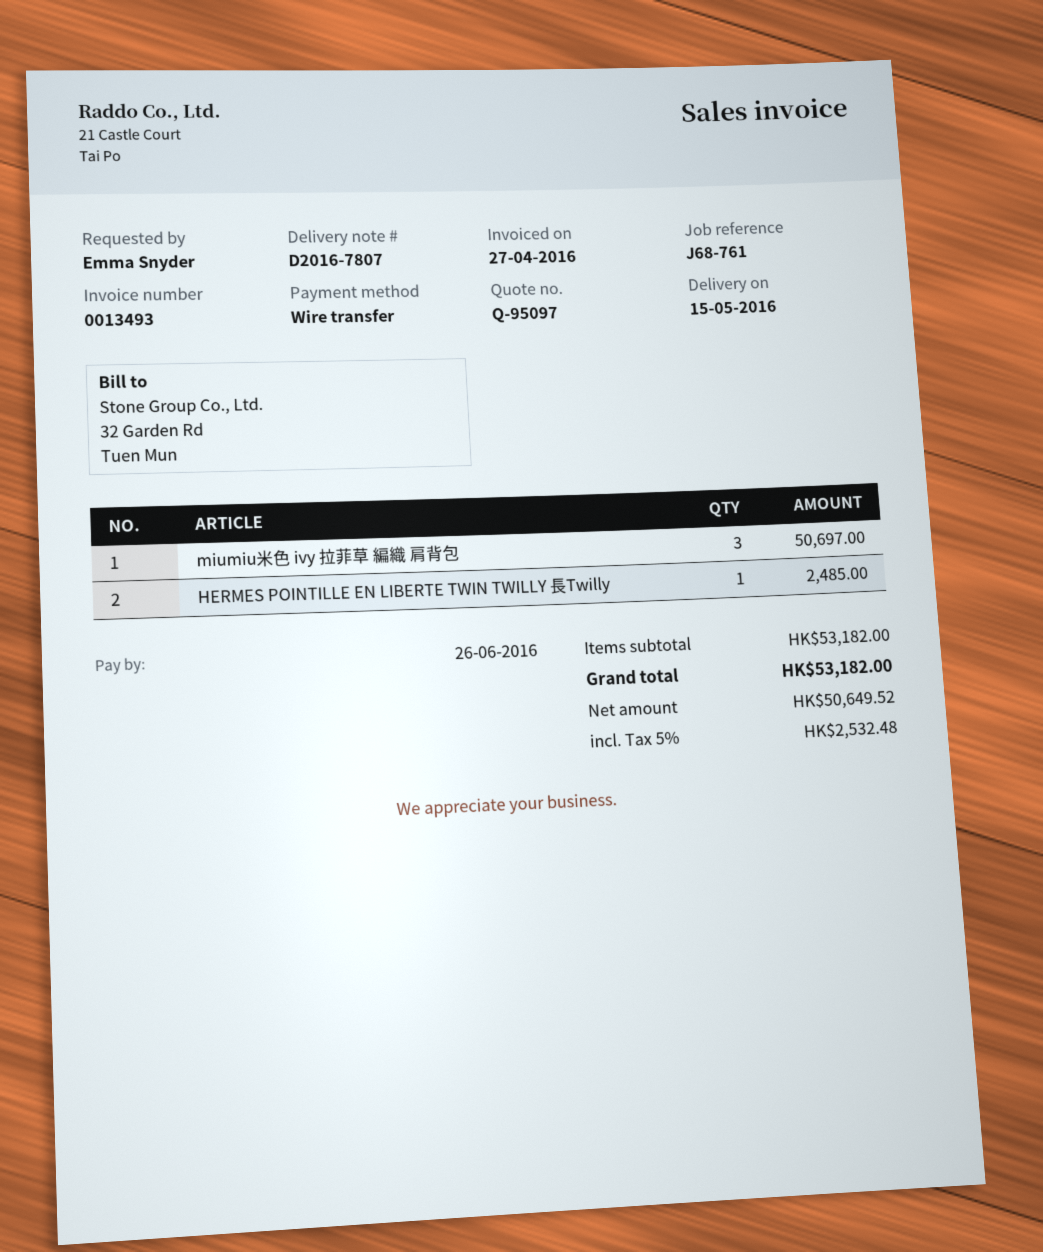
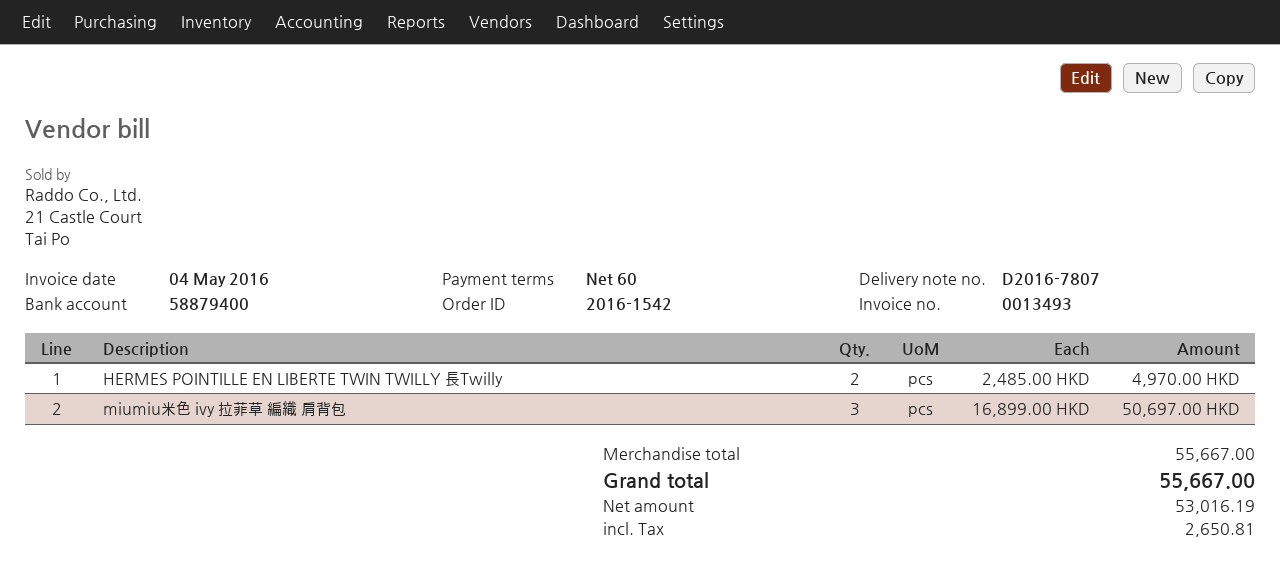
invoice date: 2016-04-27 -> 2016-05-04
HERMES POINTILLE EN LIBERTE TWIN TWILLY 長Twilly: 1 for 2485.00 -> 2 for 4970.00
subtotal: 53182.00 -> 55667.00
net: 50649.52 -> 53016.19
tax: 2532.48 -> 2650.81
total: 53182.00 -> 55667.00

